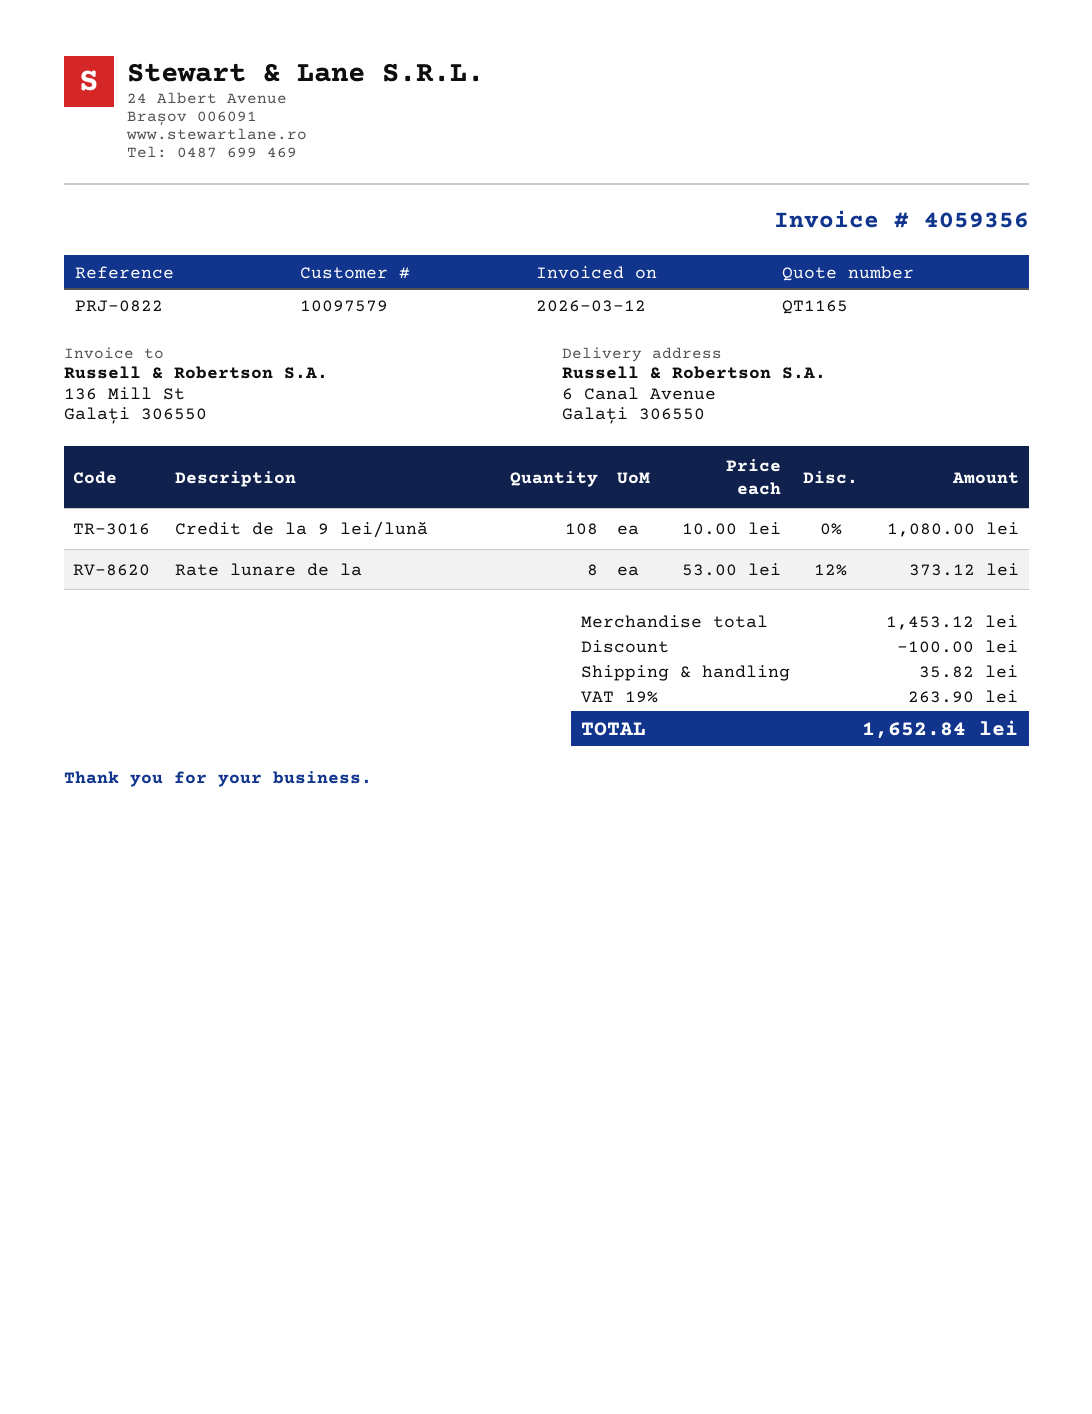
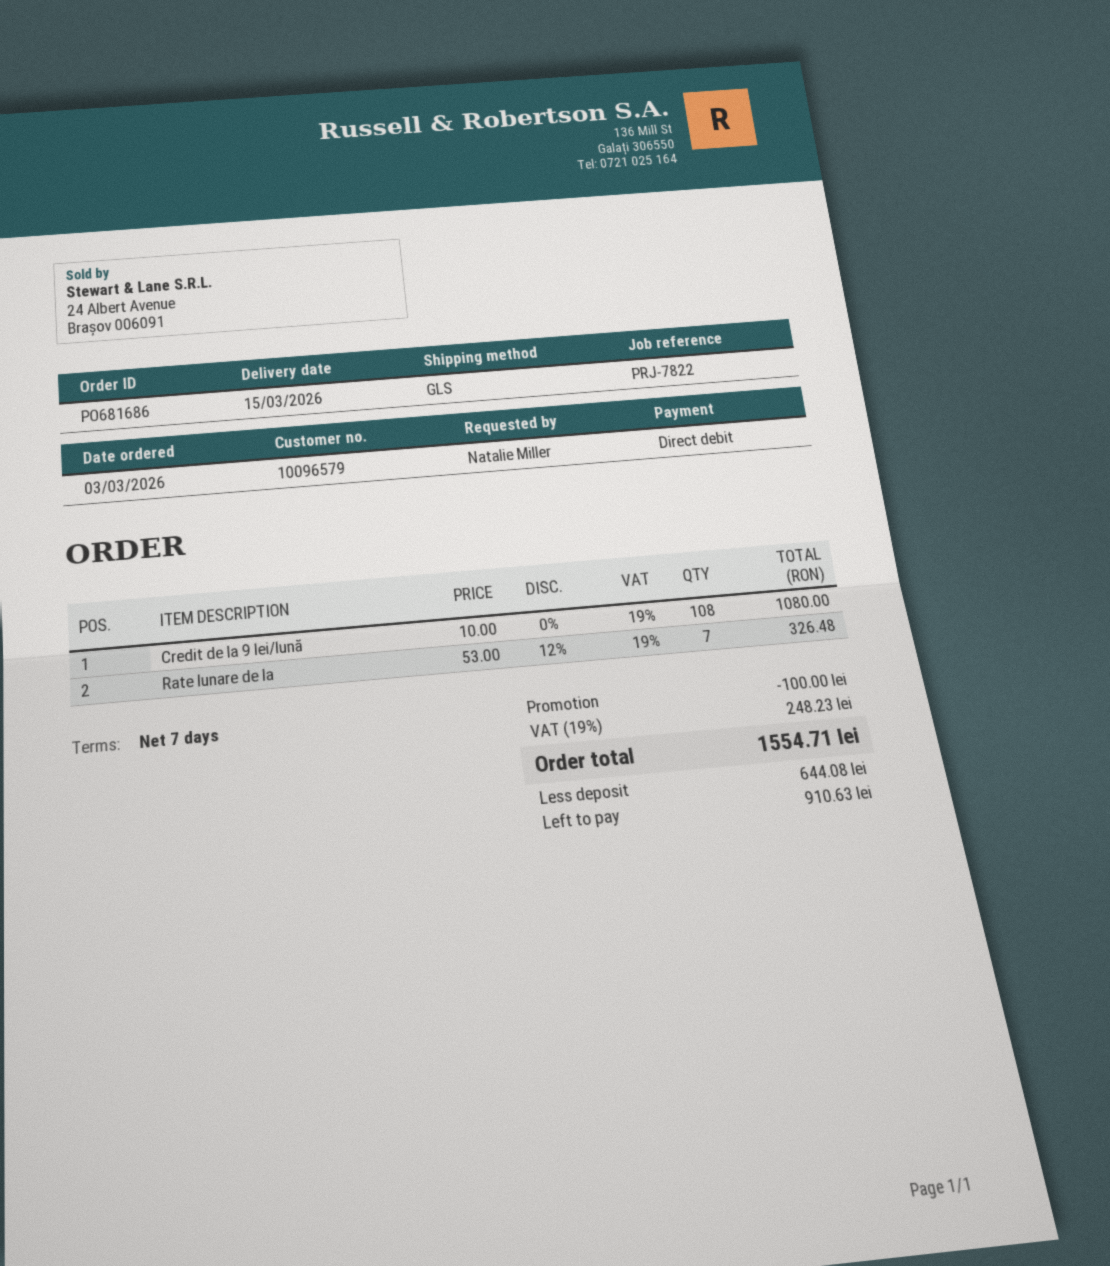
customer number: 10097579 -> 10096579
reference: PRJ-0822 -> PRJ-7822
Rate lunare de la: 8 x 53.00 - 12% = 373.12 -> 7 x 53.00 - 12% = 326.48
shipping: 35.82 -> none
tax: 19% = 263.90 -> 19% = 248.23
total: 1652.84 -> 1554.71

